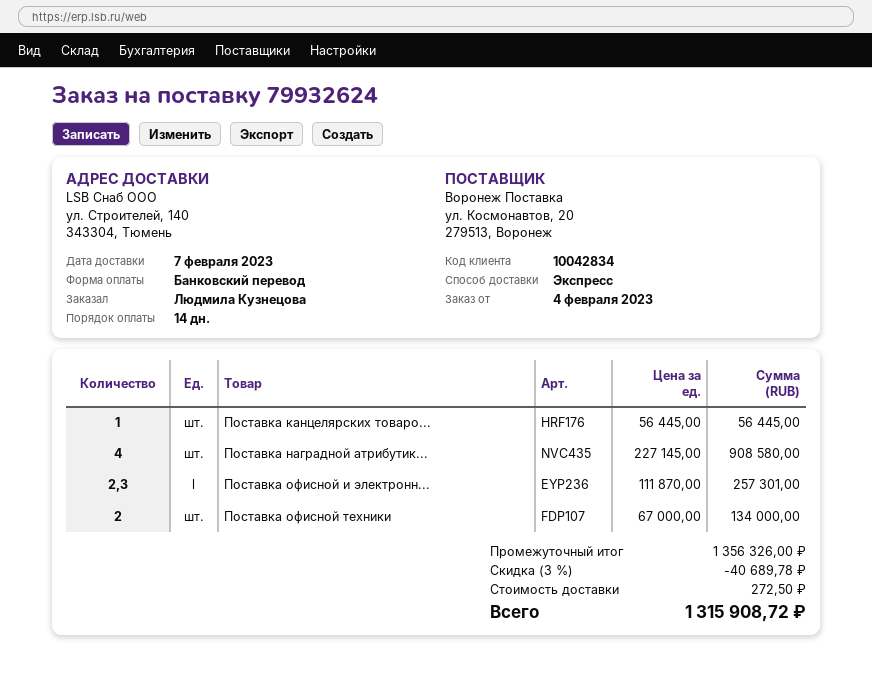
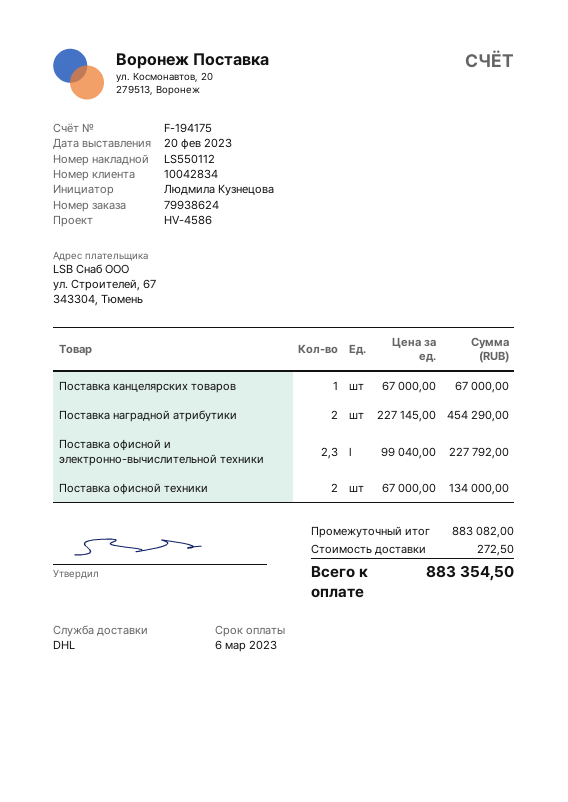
order number: 79932624 -> 79938624
shipping method: express -> DHL
Поставка канцелярских товаро...: 1 x 56445.00 = 56445.00 -> 1 x 67000.00 = 67000.00
Поставка наградной атрибутик...: 4 x 227145.00 = 908580.00 -> 2 x 227145.00 = 454290.00
Поставка офисной и электронн...: 2.3 x 111870.00 = 257301.00 -> 2.3 x 99040.00 = 227792.00
subtotal: 1356326.00 -> 883082.00
discount: 3% = 40689.78 -> none
total: 1315908.72 -> 883354.50

